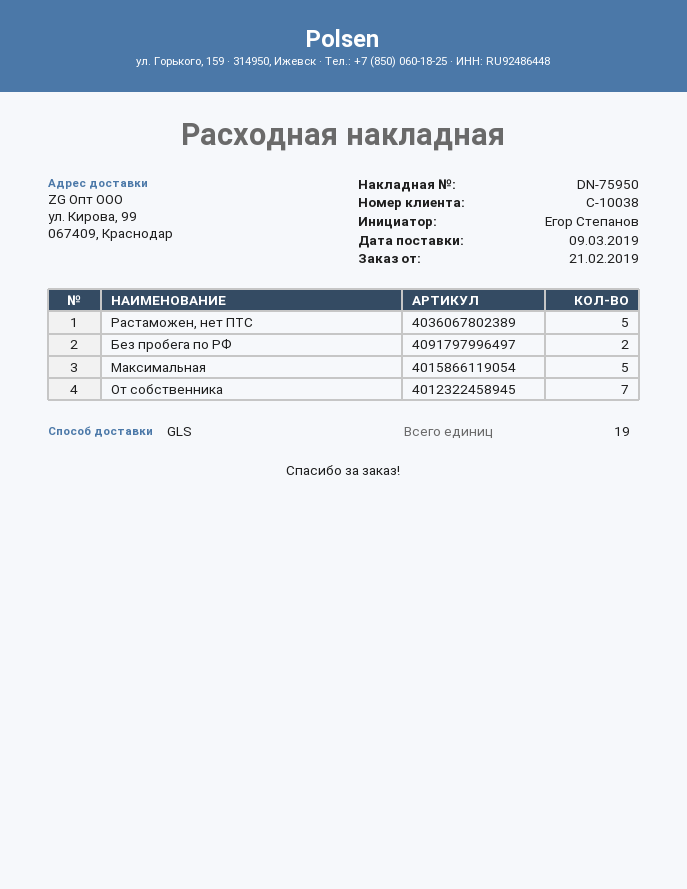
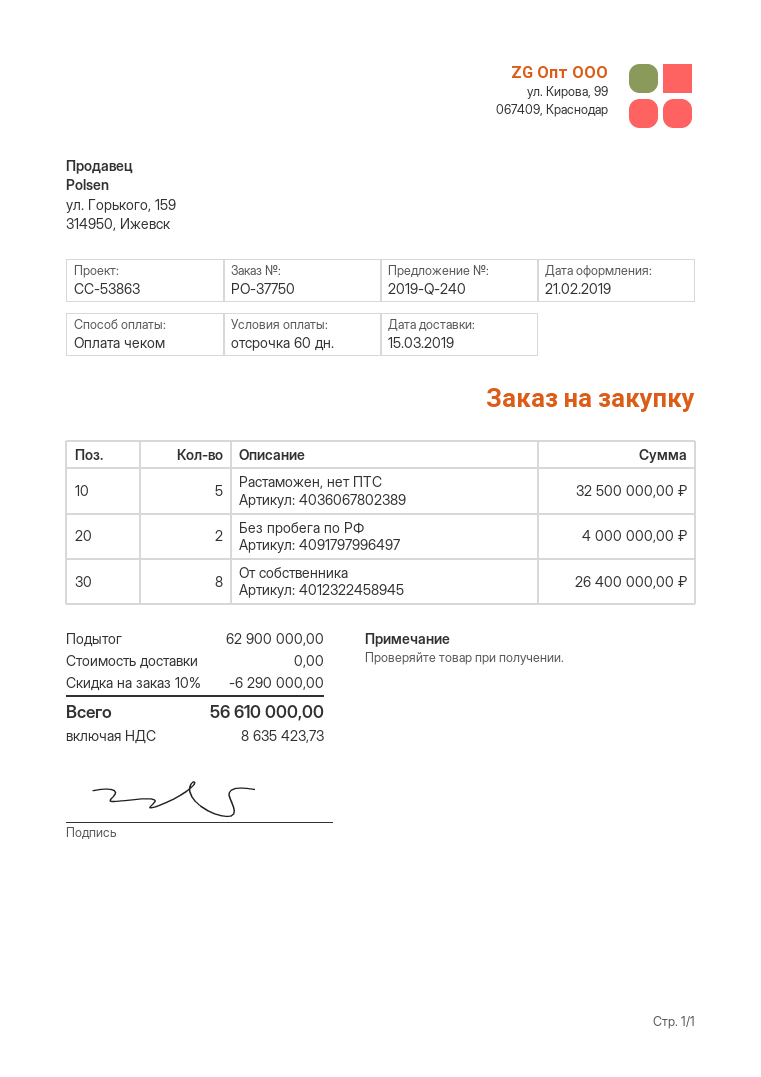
delivery date: 2019-03-09 -> 2019-03-15
Максимальная: 5 -> none
От собственника: 7 -> 8

